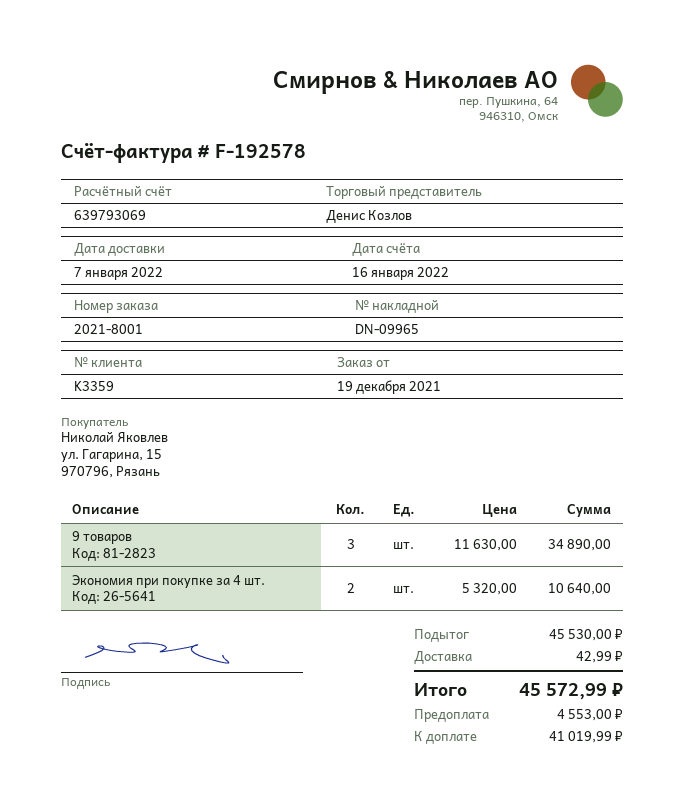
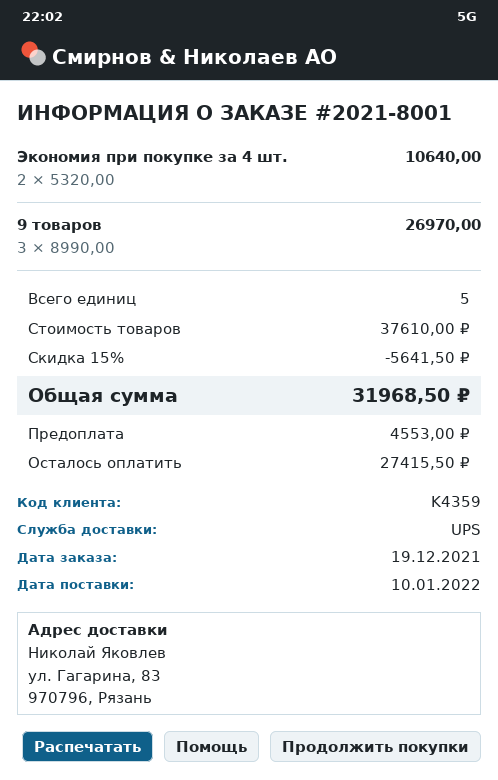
delivery date: 2022-01-07 -> 2022-01-10
customer number: K3359 -> K4359
9 товаров: 3 x 11630.00 = 34890.00 -> 3 x 8990.00 = 26970.00
subtotal: 45530.00 -> 37610.00
discount: none -> 15% = 5641.50
shipping: 42.99 -> none
total: 45572.99 -> 31968.50
balance: 41019.99 -> 27415.50

